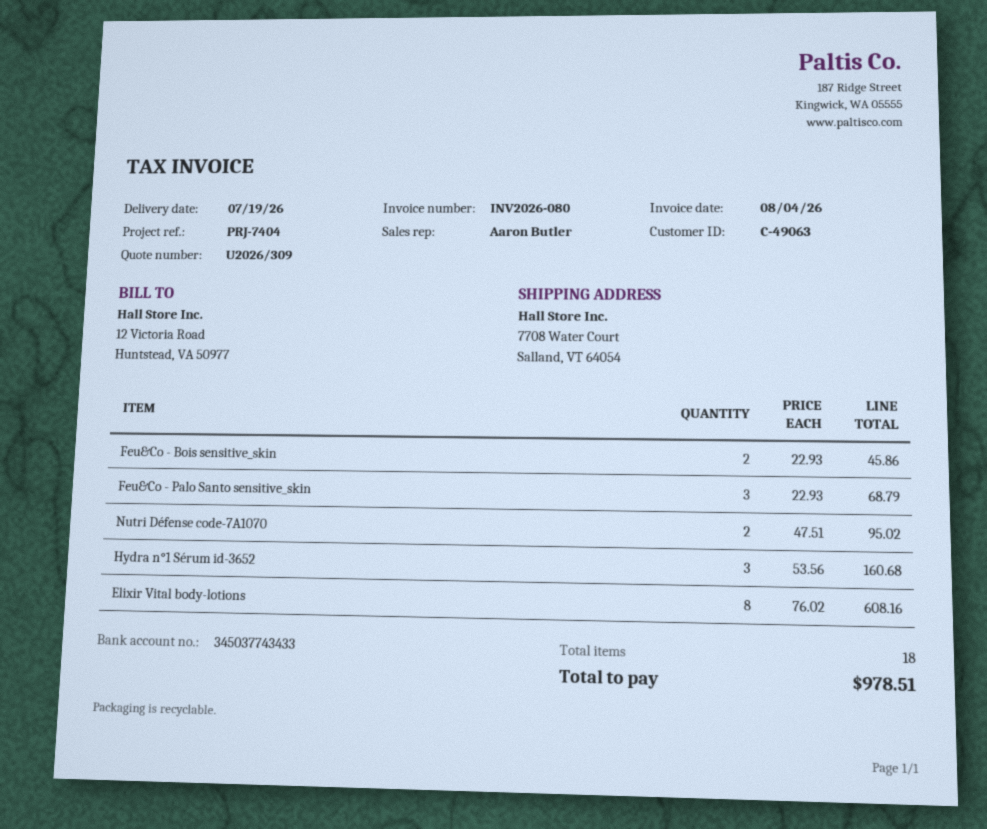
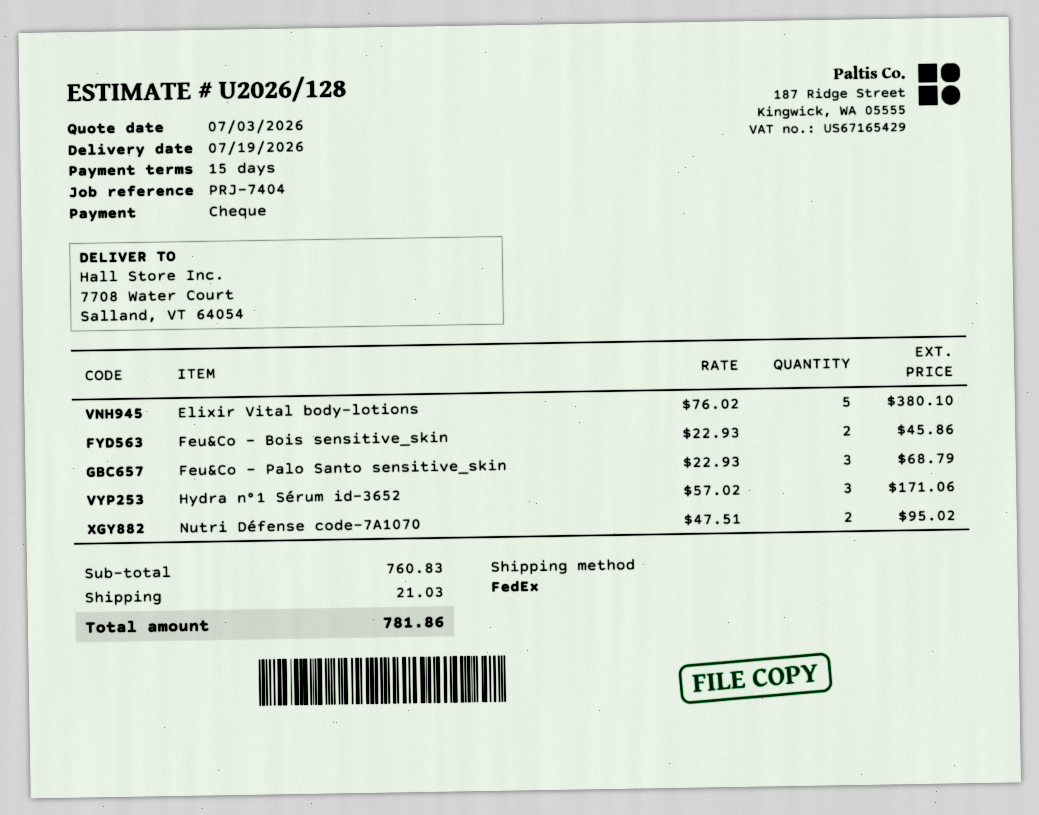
quote number: U2026/309 -> U2026/128
Hydra n°1 Sérum id-3652: 3 x 53.56 = 160.68 -> 3 x 57.02 = 171.06
Elixir Vital body-lotions: 8 x 76.02 = 608.16 -> 5 x 76.02 = 380.10
shipping: none -> 21.03
total: 978.51 -> 781.86

